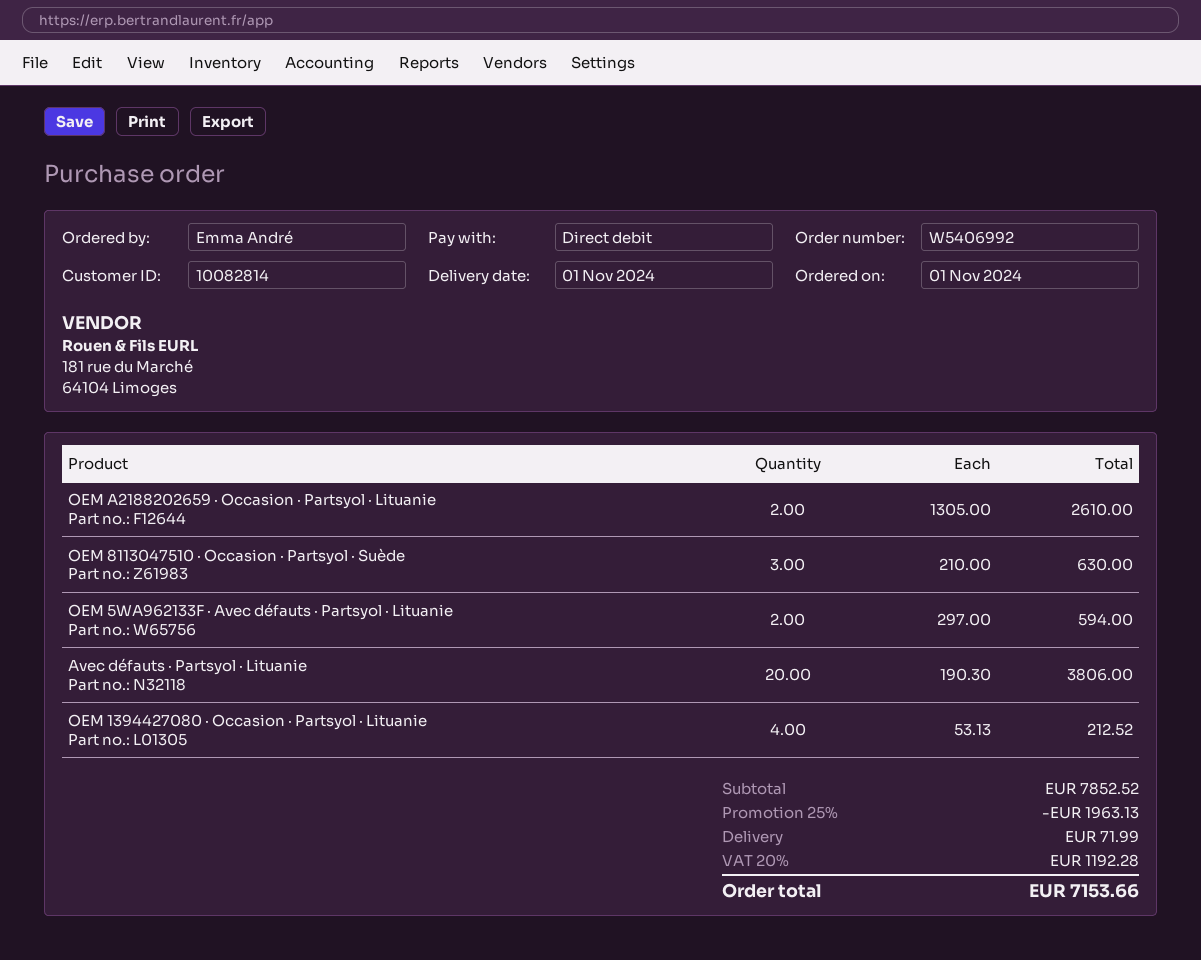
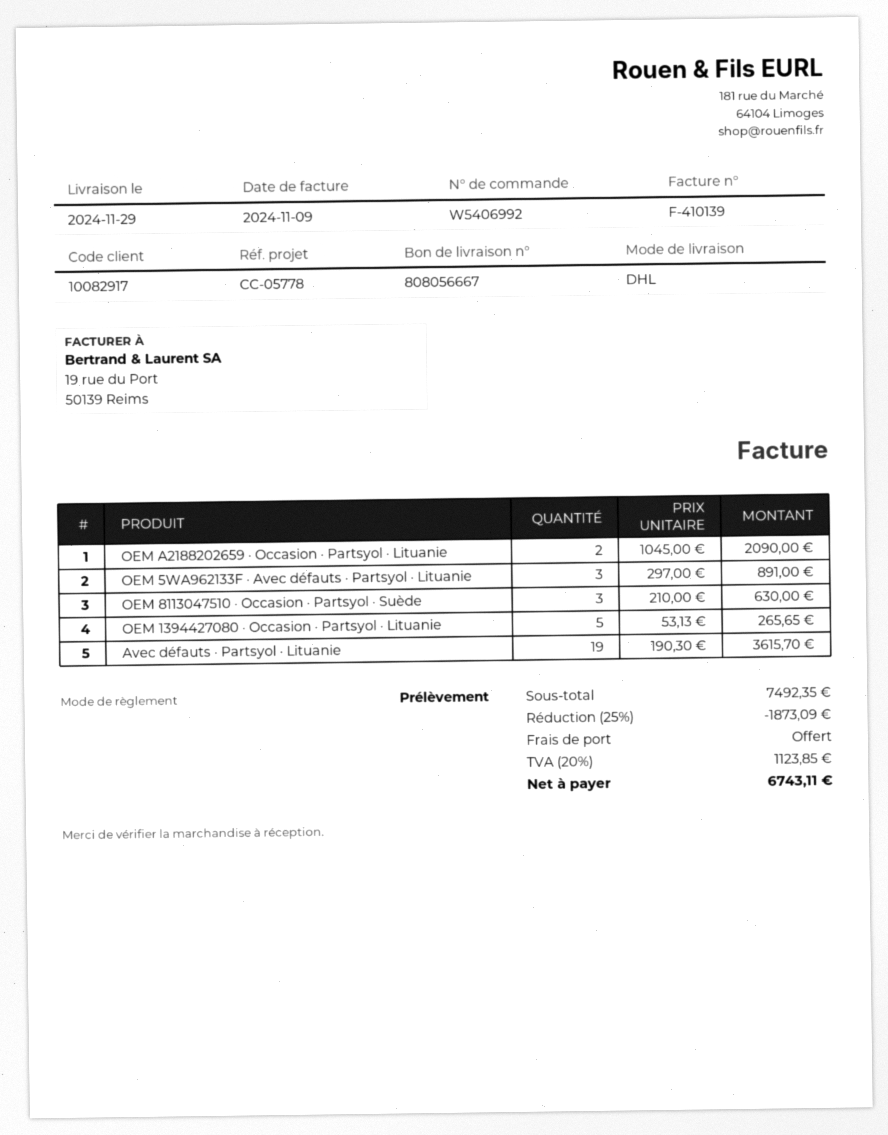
delivery date: 2024-11-01 -> 2024-11-29
customer number: 10082814 -> 10082917
OEM A2188202659 · Occasion · Partsyol · Lituanie: 2 x 1305.00 = 2610.00 -> 2 x 1045.00 = 2090.00
OEM 5WA962133F · Avec défauts · Partsyol · Lituanie: 2 x 297.00 = 594.00 -> 3 x 297.00 = 891.00
Avec défauts · Partsyol · Lituanie: 20 x 190.30 = 3806.00 -> 19 x 190.30 = 3615.70
OEM 1394427080 · Occasion · Partsyol · Lituanie: 4 x 53.13 = 212.52 -> 5 x 53.13 = 265.65
subtotal: 7852.52 -> 7492.35
discount: 25% = 1963.13 -> 25% = 1873.09
shipping: 71.99 -> 0.00
tax: 20% = 1192.28 -> 20% = 1123.85
total: 7153.66 -> 6743.11

